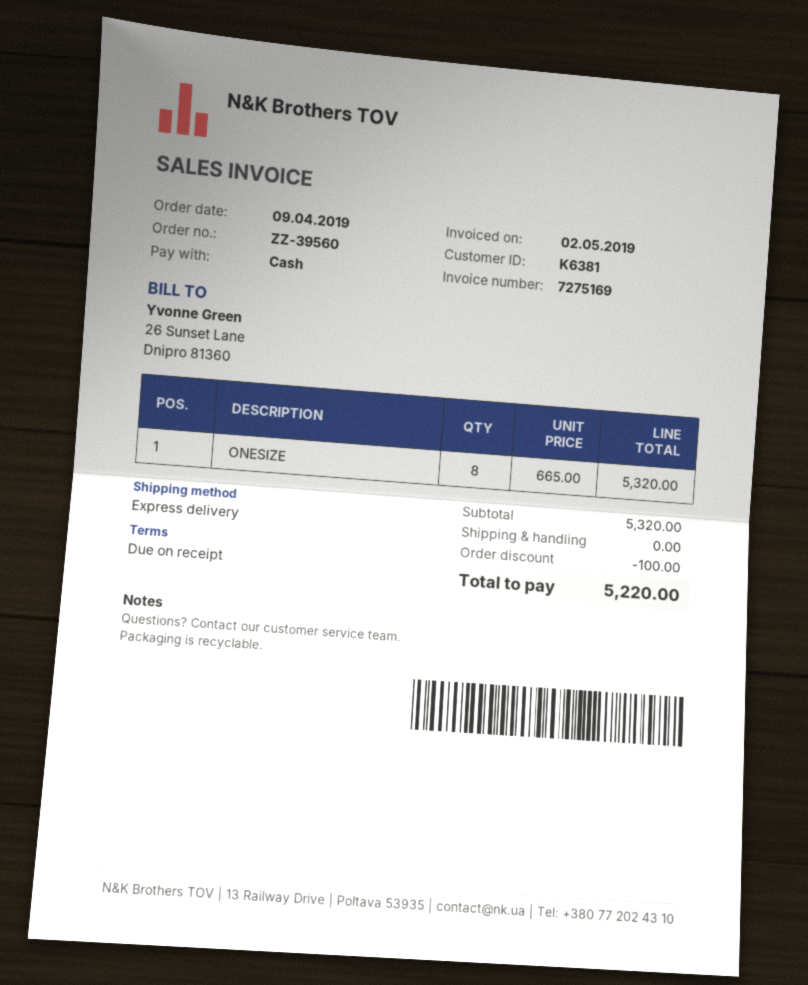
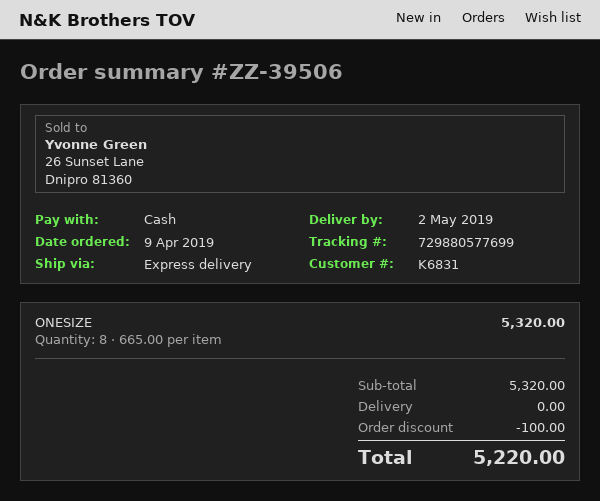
order number: ZZ-39560 -> ZZ-39506
customer number: K6381 -> K6831

